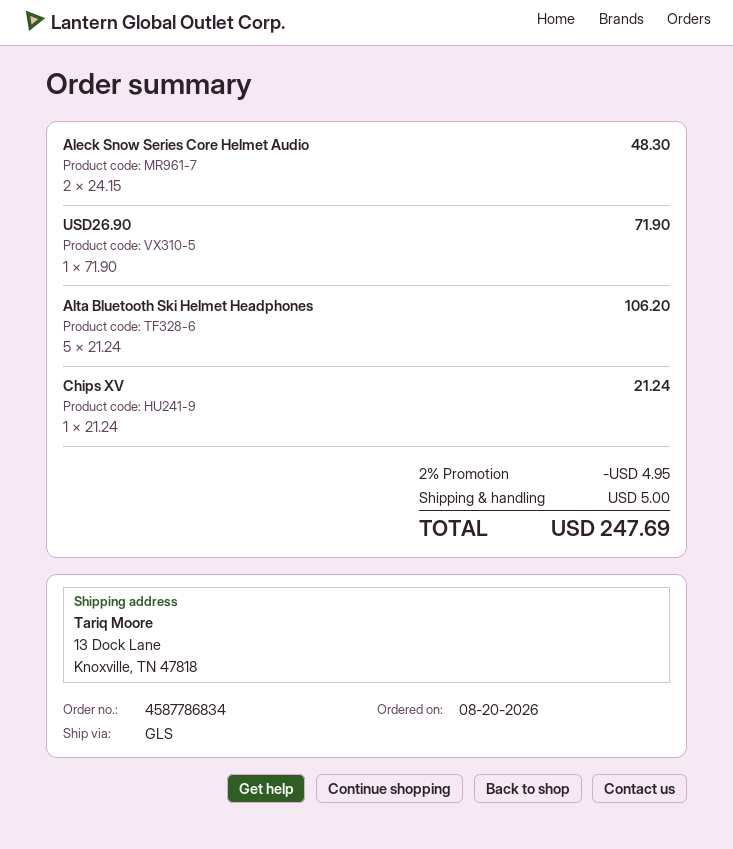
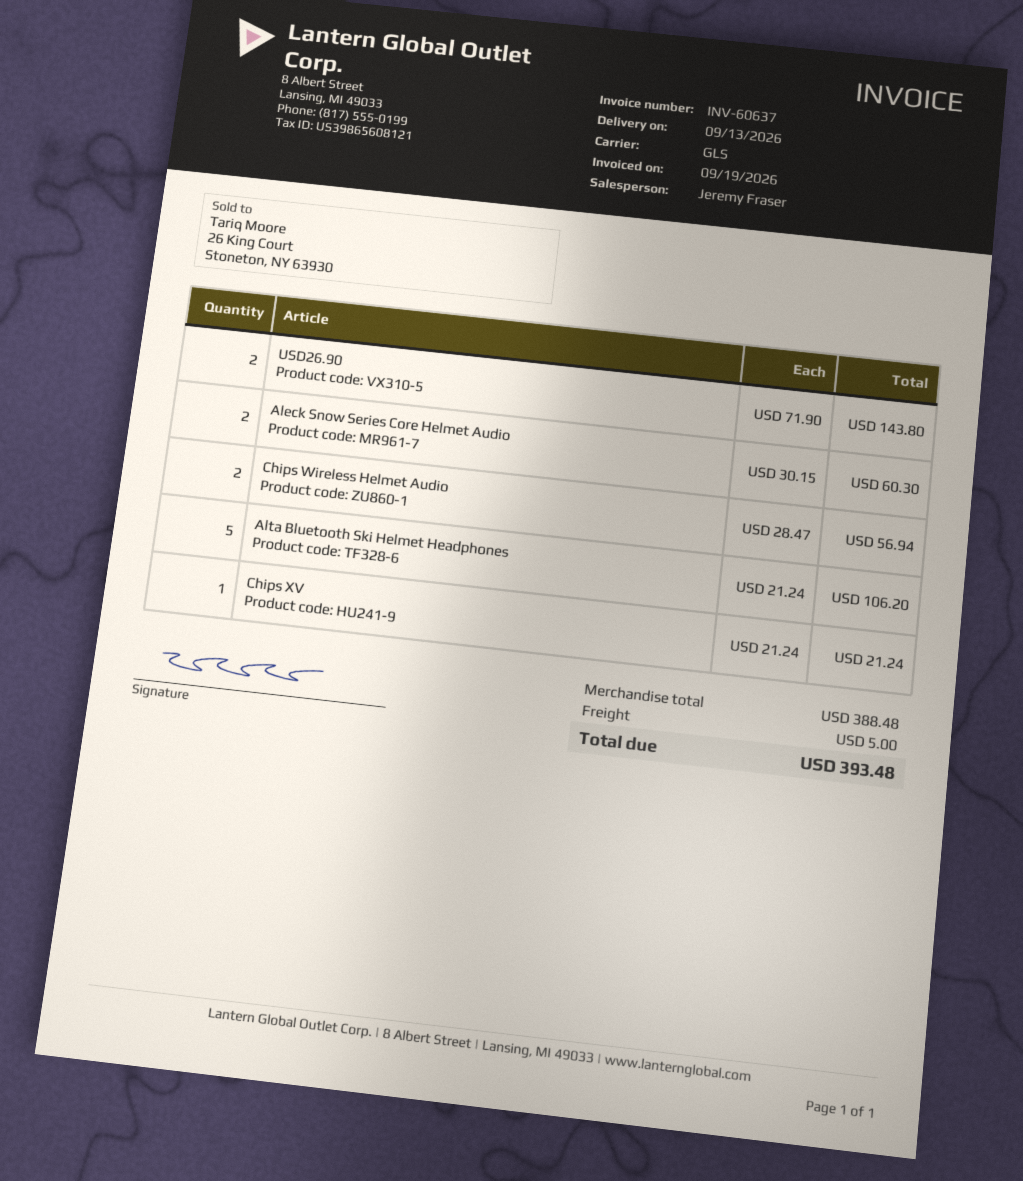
Aleck Snow Series Core Helmet Audio: 2 x 24.15 = 48.30 -> 2 x 30.15 = 60.30
USD26.90: 1 x 71.90 = 71.90 -> 2 x 71.90 = 143.80
Chips Wireless Helmet Audio: none -> 2 x 28.47 = 56.94
discount: 2% = 4.95 -> none
total: 247.69 -> 393.48

